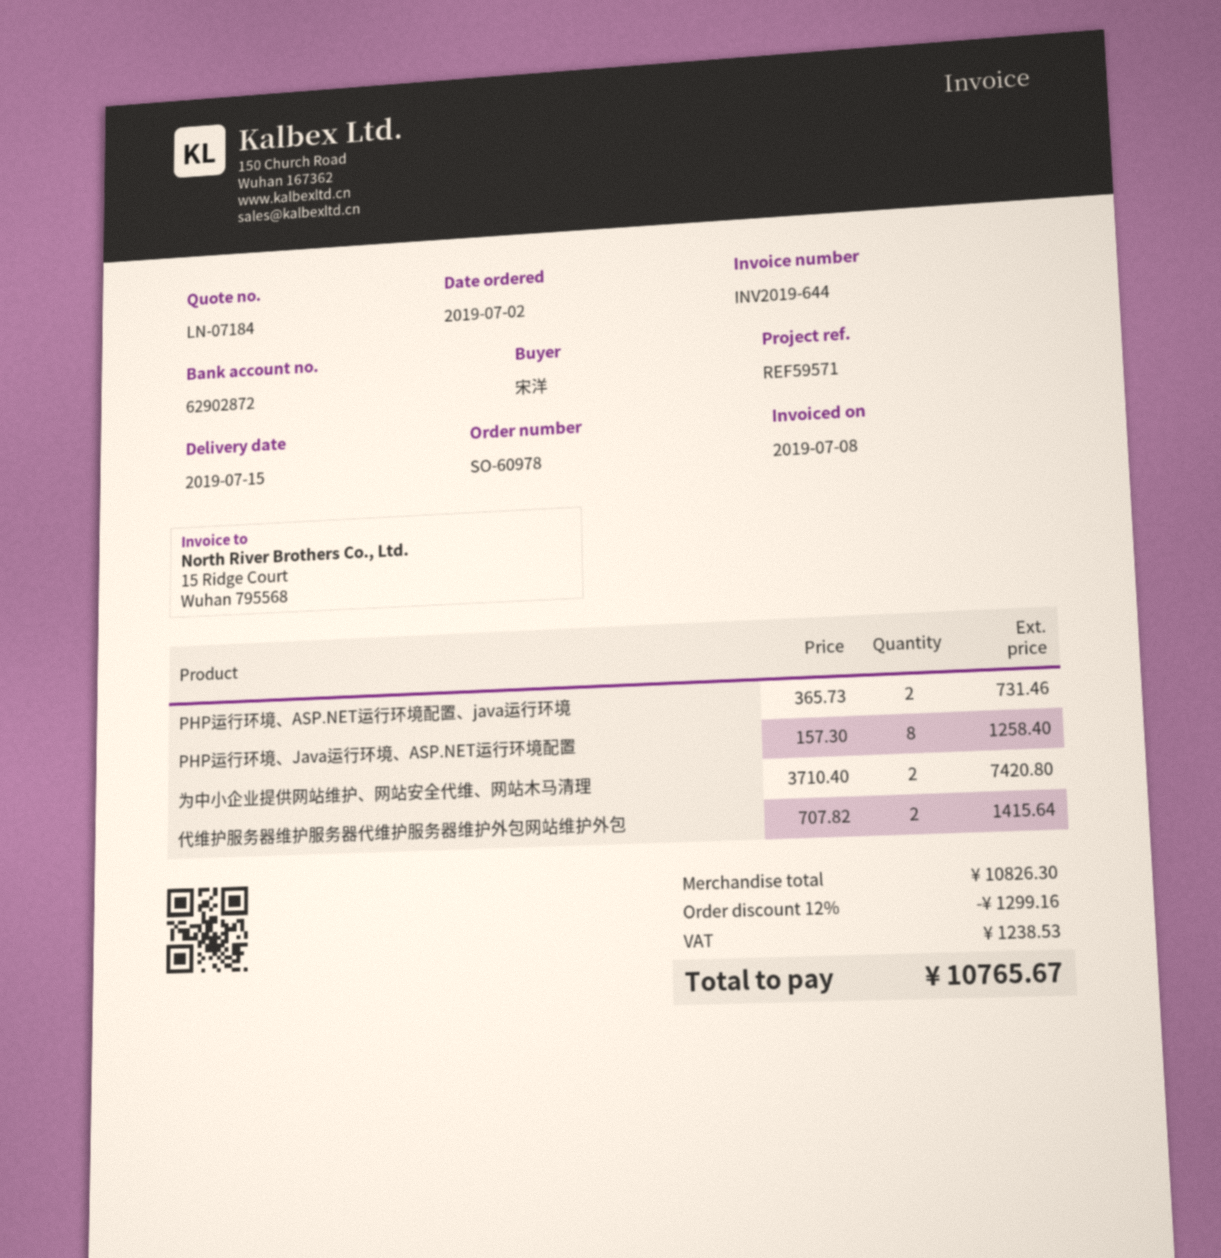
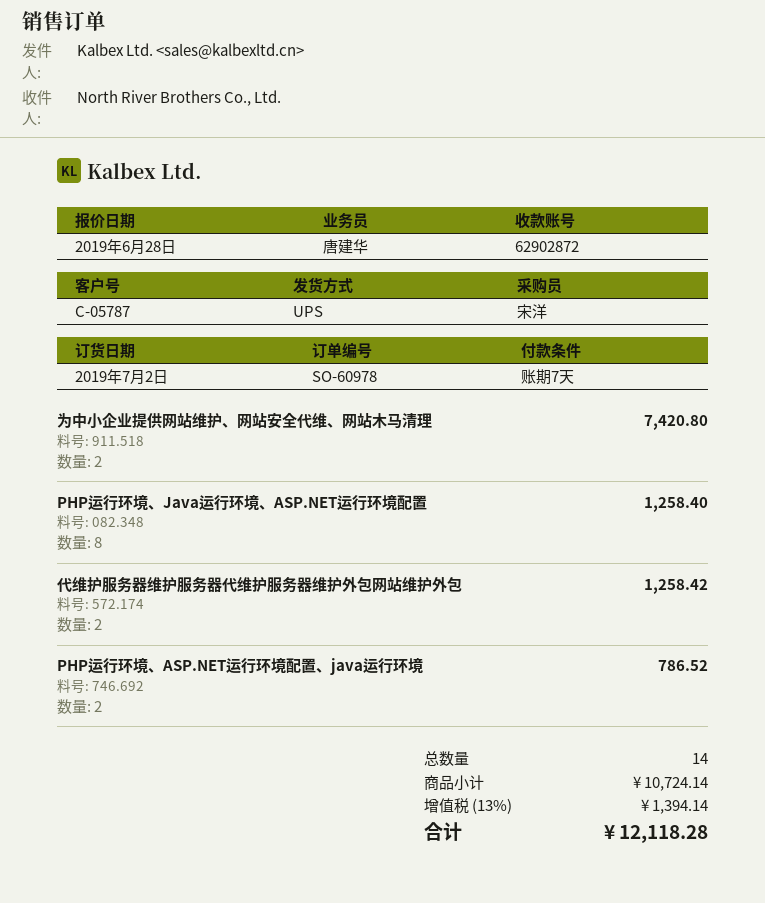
PHP运行环境、ASP.NET运行环境配置、java运行环境: 2 for 731.46 -> 2 for 786.52
代维护服务器维护服务器代维护服务器维护外包网站维护外包: 2 for 1415.64 -> 2 for 1258.42
subtotal: 10826.30 -> 10724.14
discount: 12% = 1299.16 -> none
tax: 1238.53 -> 1394.14
total: 10765.67 -> 12118.28

